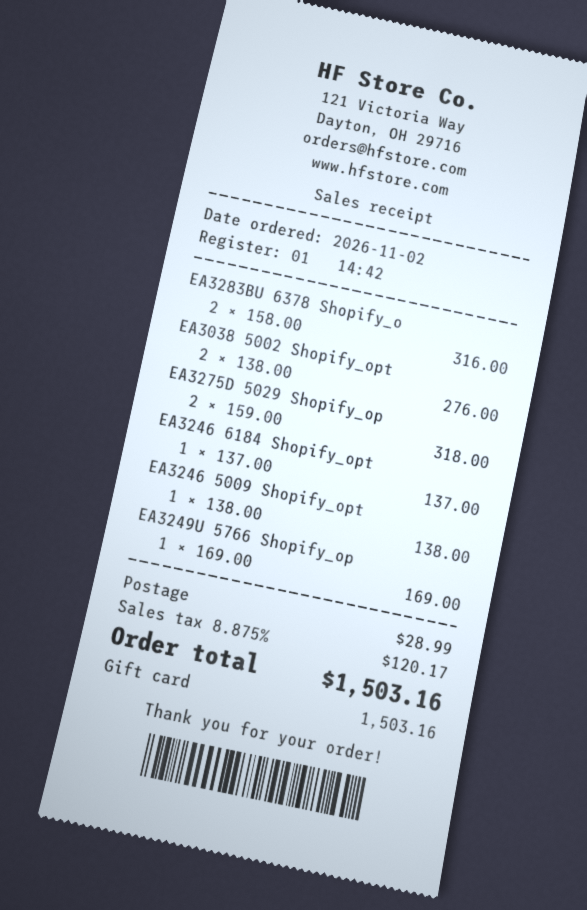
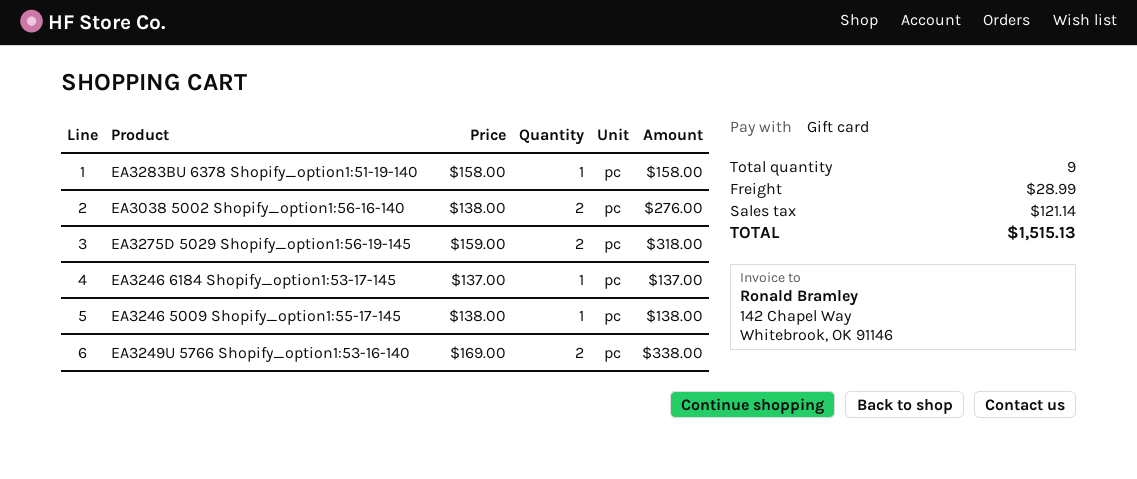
EA3283BU 6378 Shopify_o: 2 x 158.00 = 316.00 -> 1 x 158.00 = 158.00
EA3249U 5766 Shopify_op: 1 x 169.00 = 169.00 -> 2 x 169.00 = 338.00
tax: 120.17 -> 121.14
total: 1503.16 -> 1515.13

